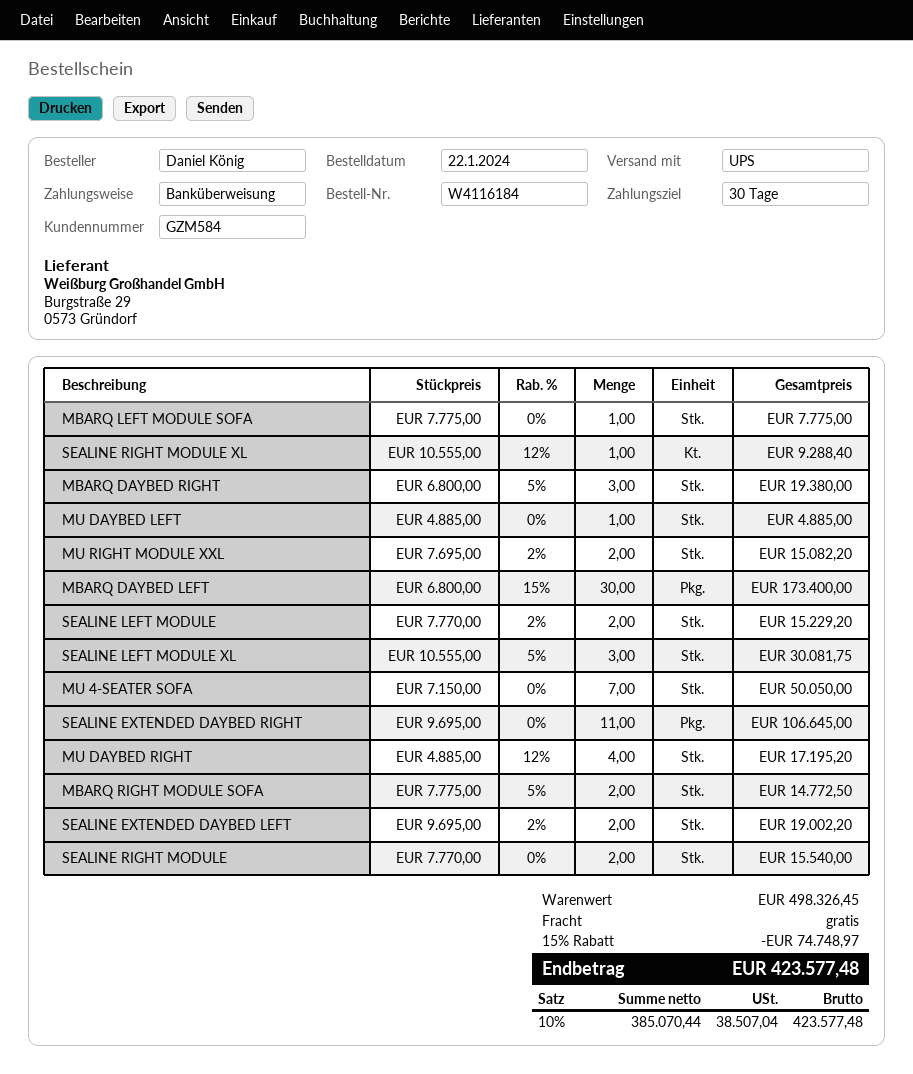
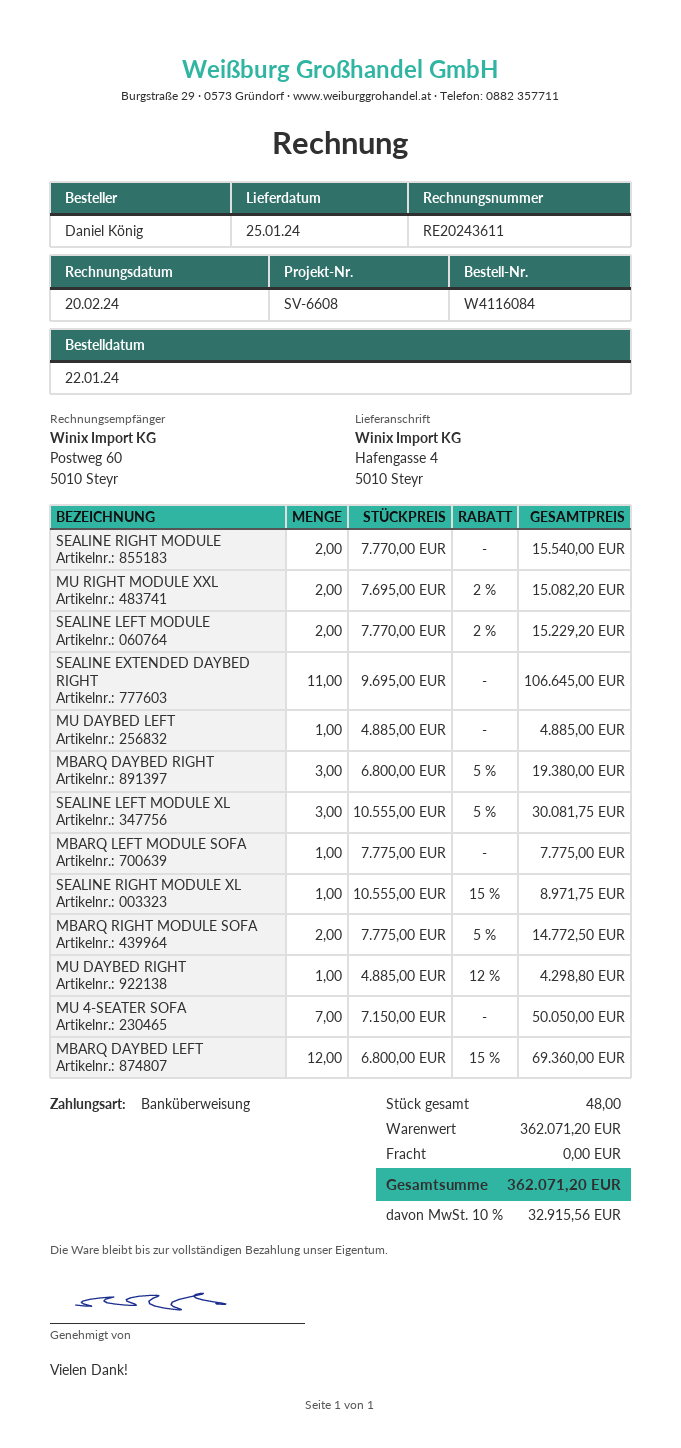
order number: W4116184 -> W4116084
SEALINE RIGHT MODULE XL: 1 x 10555.00 - 12% = 9288.40 -> 1 x 10555.00 - 15% = 8971.75
MBARQ DAYBED LEFT: 30 x 6800.00 - 15% = 173400.00 -> 12 x 6800.00 - 15% = 69360.00
MU DAYBED RIGHT: 4 x 4885.00 - 12% = 17195.20 -> 1 x 4885.00 - 12% = 4298.80
SEALINE EXTENDED DAYBED LEFT: 2 x 9695.00 - 2% = 19002.20 -> none
subtotal: 498326.45 -> 362071.20
discount: 15% = 74748.97 -> none
tax: 10% = 38507.04 -> 10% = 32915.56
total: 423577.48 -> 362071.20

